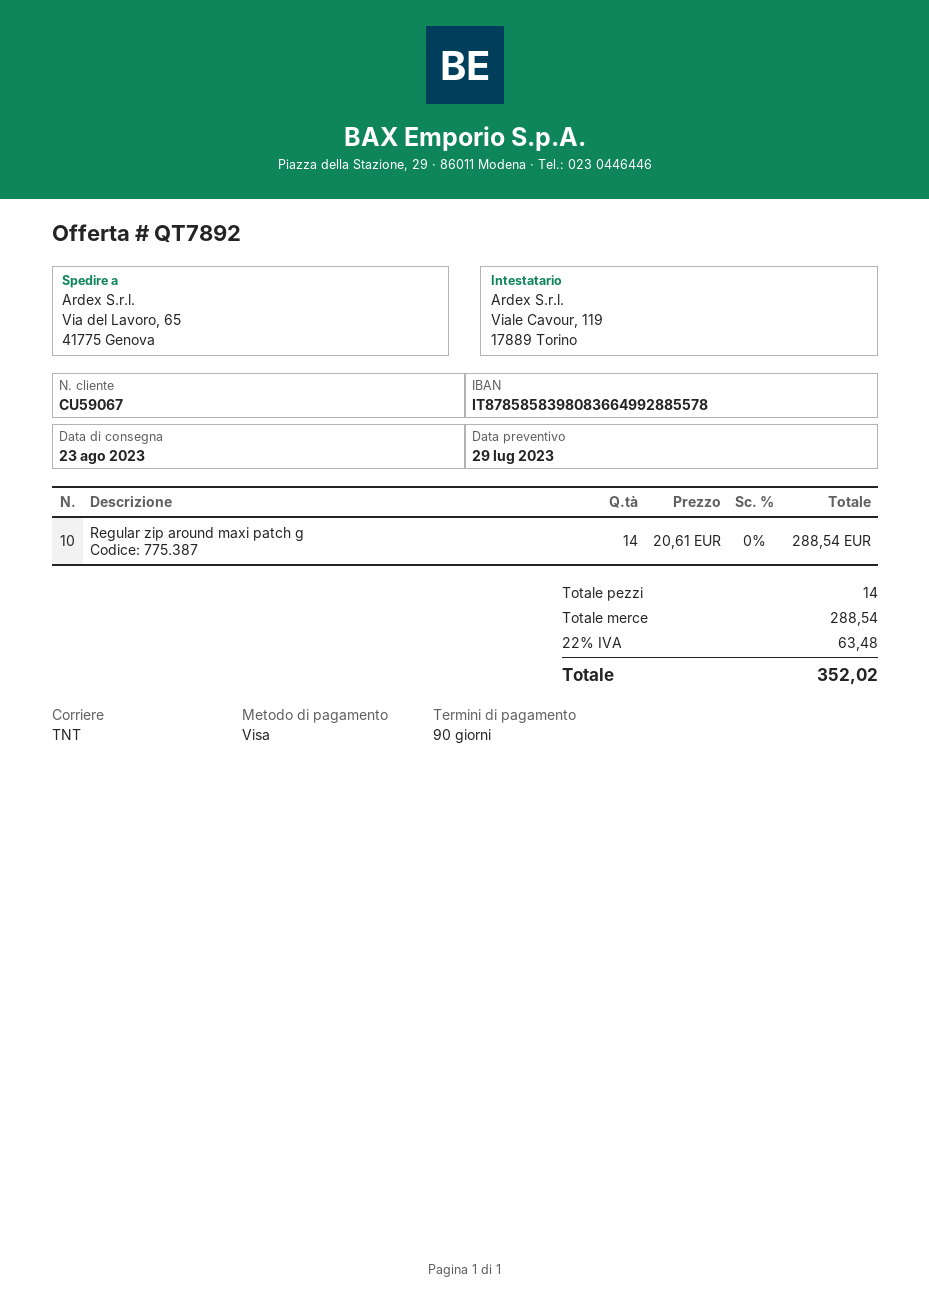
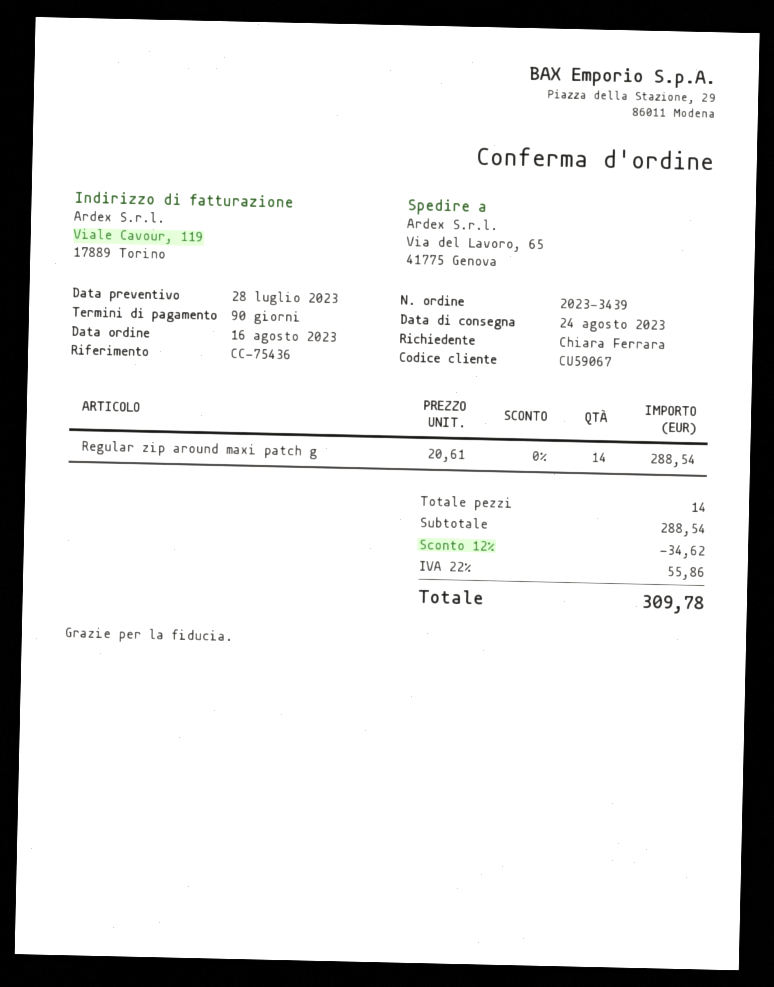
quote date: 2023-07-29 -> 2023-07-28
delivery date: 2023-08-23 -> 2023-08-24
discount: none -> 12% = 34.62
tax: 22% = 63.48 -> 22% = 55.86
total: 352.02 -> 309.78

